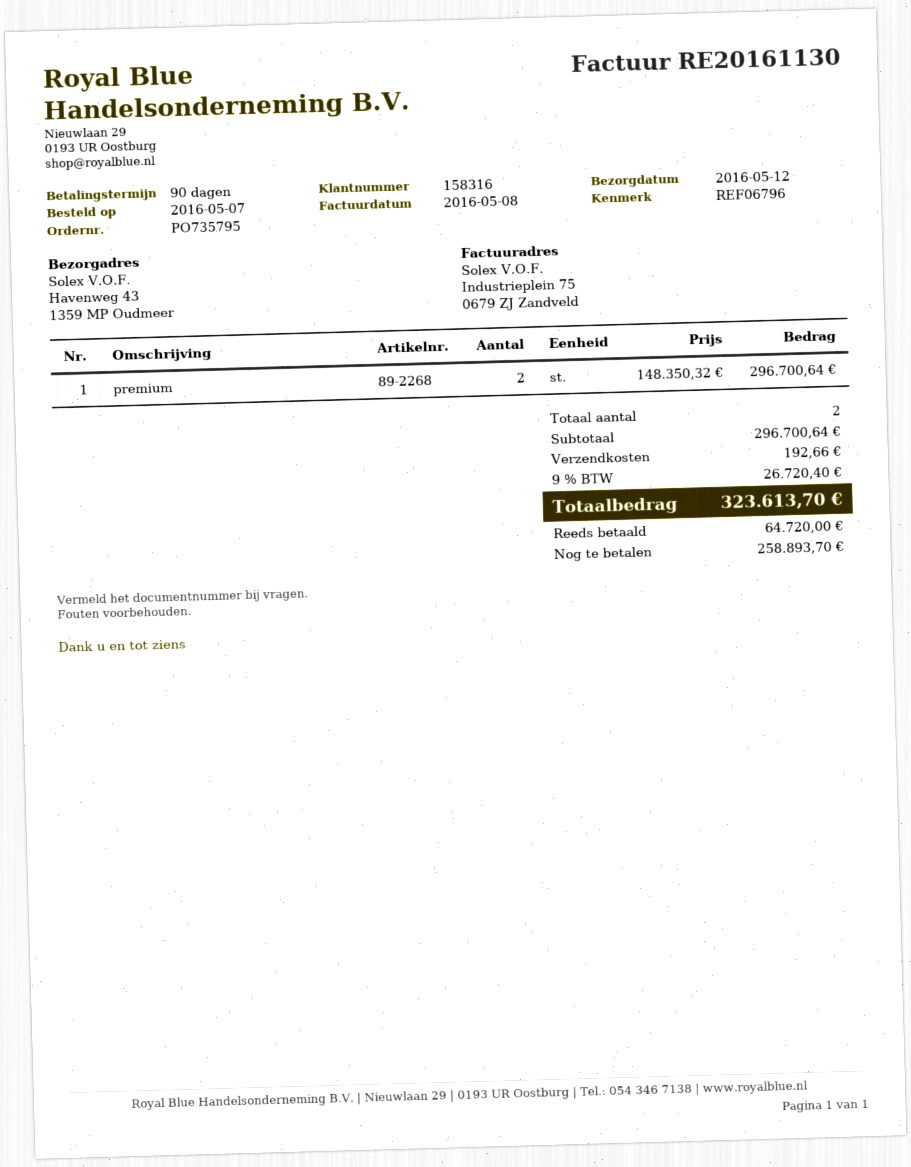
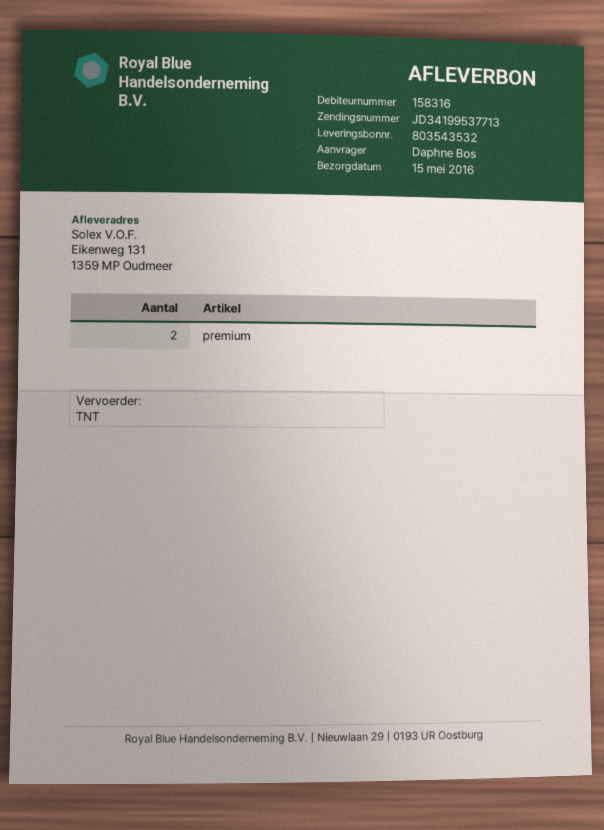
delivery date: 2016-05-12 -> 2016-05-15
ship to: Havenweg 43, 1359 MP Oudmeer -> Eikenweg 131, 1359 MP Oudmeer

